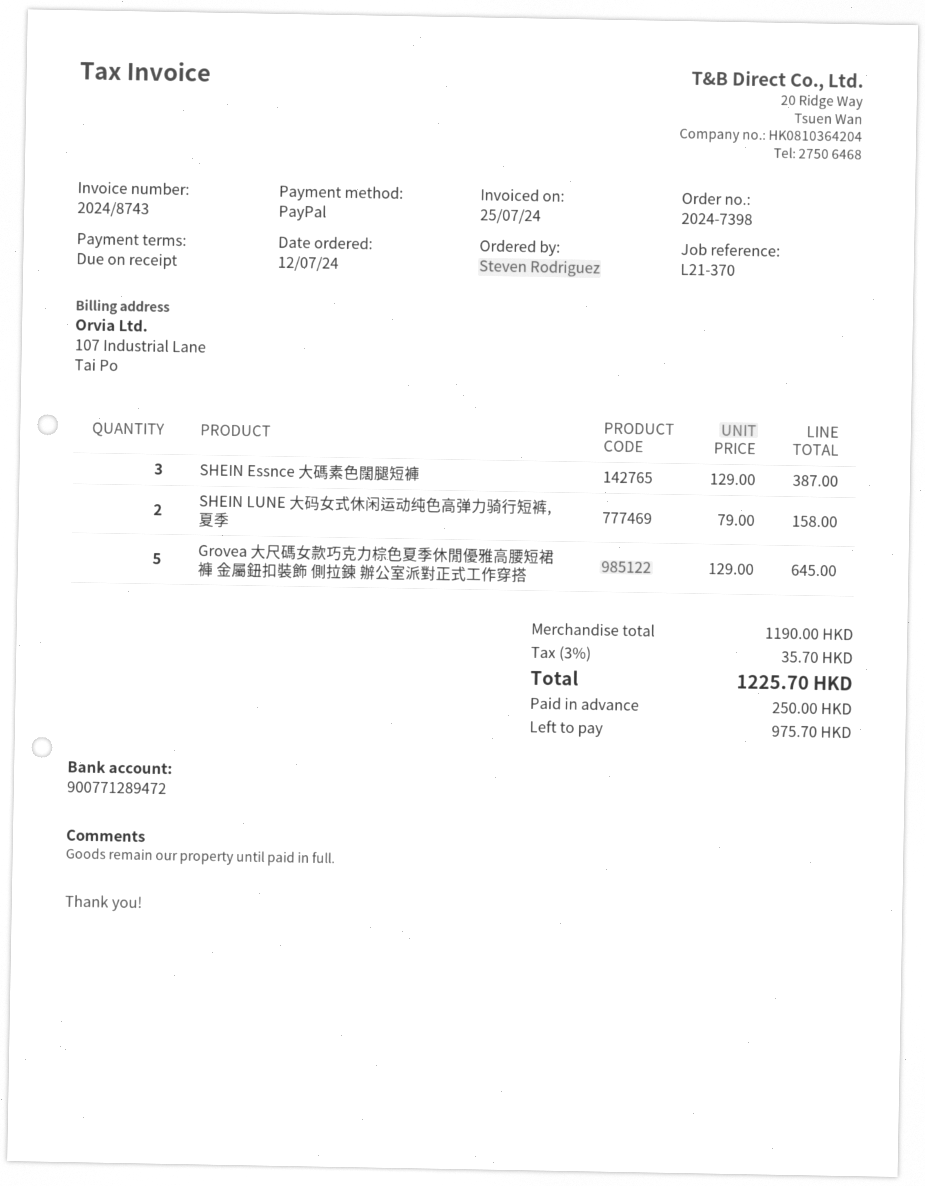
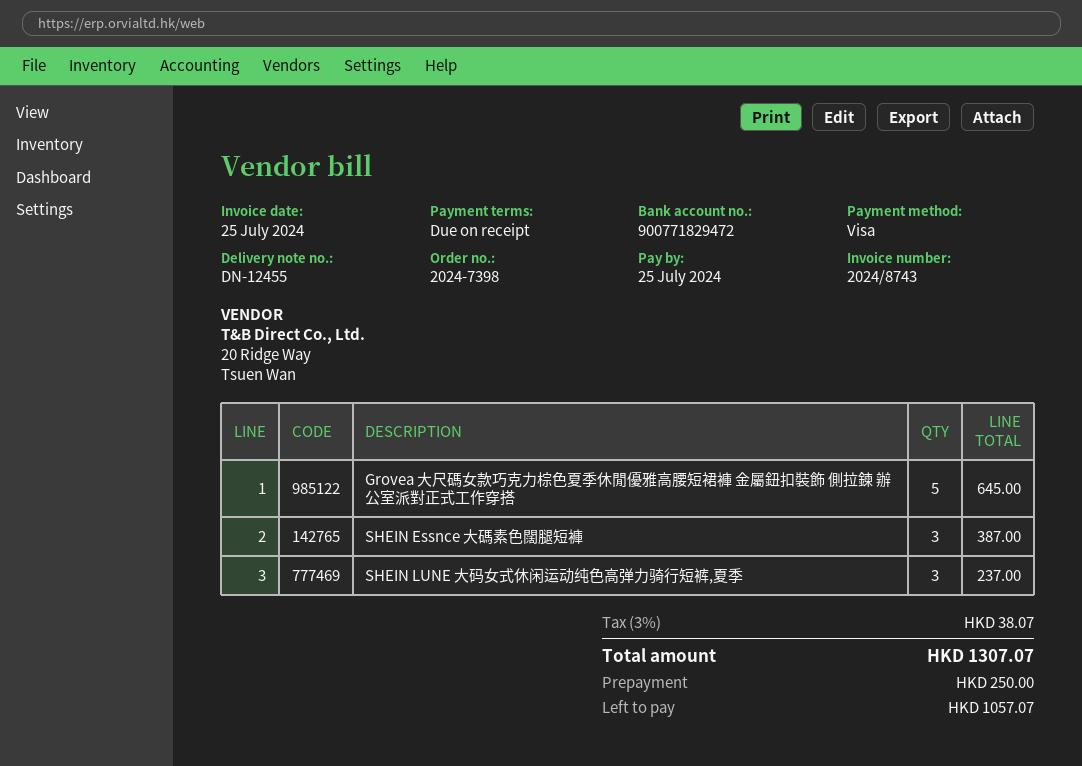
payment method: PayPal -> Visa
bank account: 900771289472 -> 900771829472
SHEIN LUNE 大码女式休闲运动纯色高弹力骑行短裤,夏季: 2 for 158.00 -> 3 for 237.00
tax: 3% = 35.70 -> 3% = 38.07
total: 1225.70 -> 1307.07
balance: 975.70 -> 1057.07

